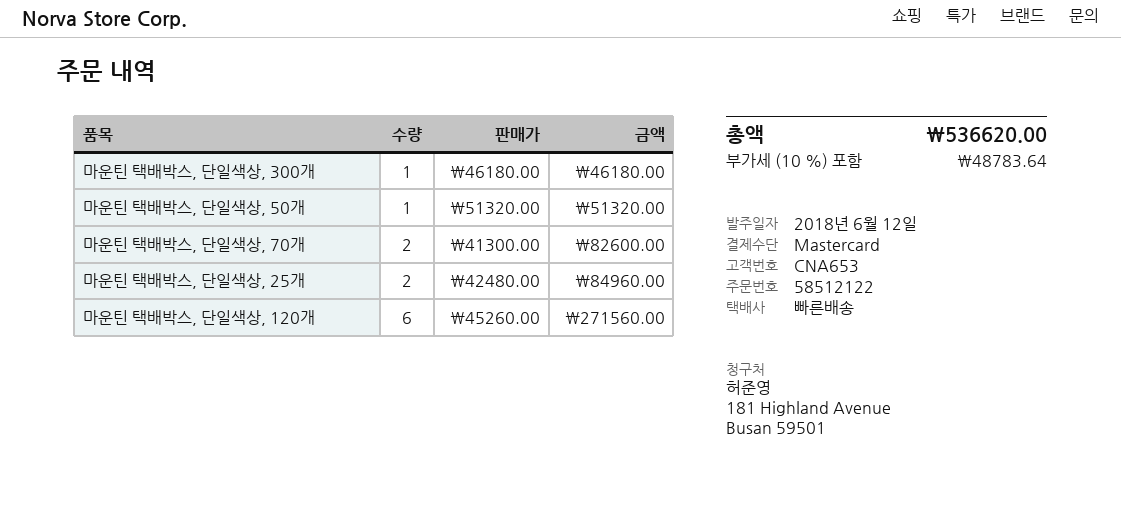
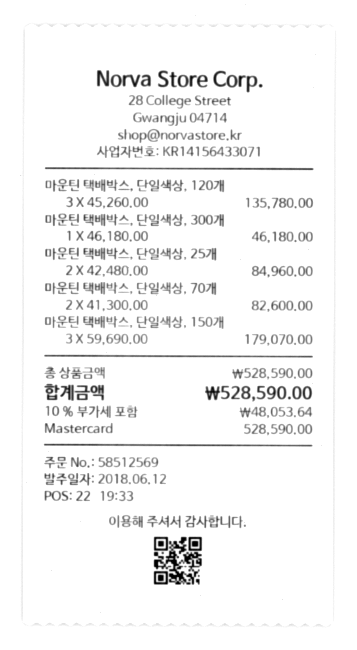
order number: 58512122 -> 58512569
마운틴 택배박스, 단일색상, 50개: 1 x 51320.00 = 51320.00 -> none
마운틴 택배박스, 단일색상, 120개: 6 x 45260.00 = 271560.00 -> 3 x 45260.00 = 135780.00
마운틴 택배박스, 단일색상, 150개: none -> 3 x 59690.00 = 179070.00
tax: 10% = 48783.64 -> 10% = 48053.64
total: 536620.00 -> 528590.00

